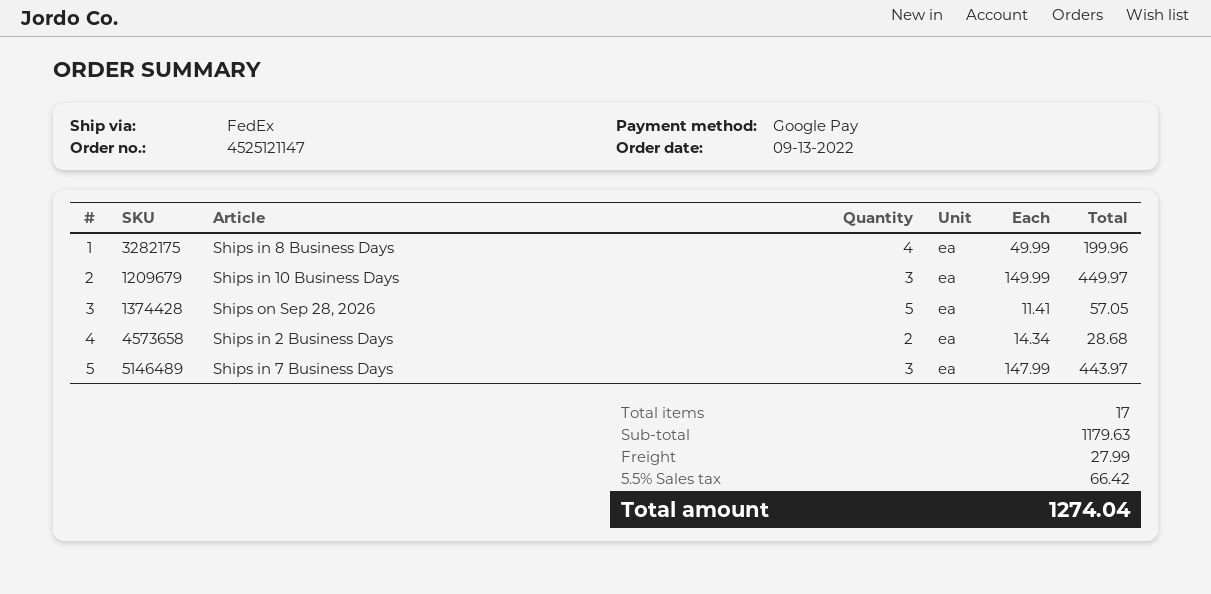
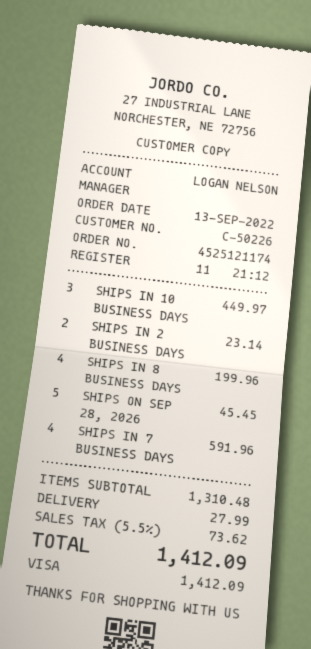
order number: 4525121147 -> 4525121174
payment method: Google Pay -> Visa
Ships on Sep 28, 2026: 5 for 57.05 -> 5 for 45.45
Ships in 2 Business Days: 2 for 28.68 -> 2 for 23.14
Ships in 7 Business Days: 3 for 443.97 -> 4 for 591.96
subtotal: 1179.63 -> 1310.48
tax: 5.5% = 66.42 -> 5.5% = 73.62
total: 1274.04 -> 1412.09

